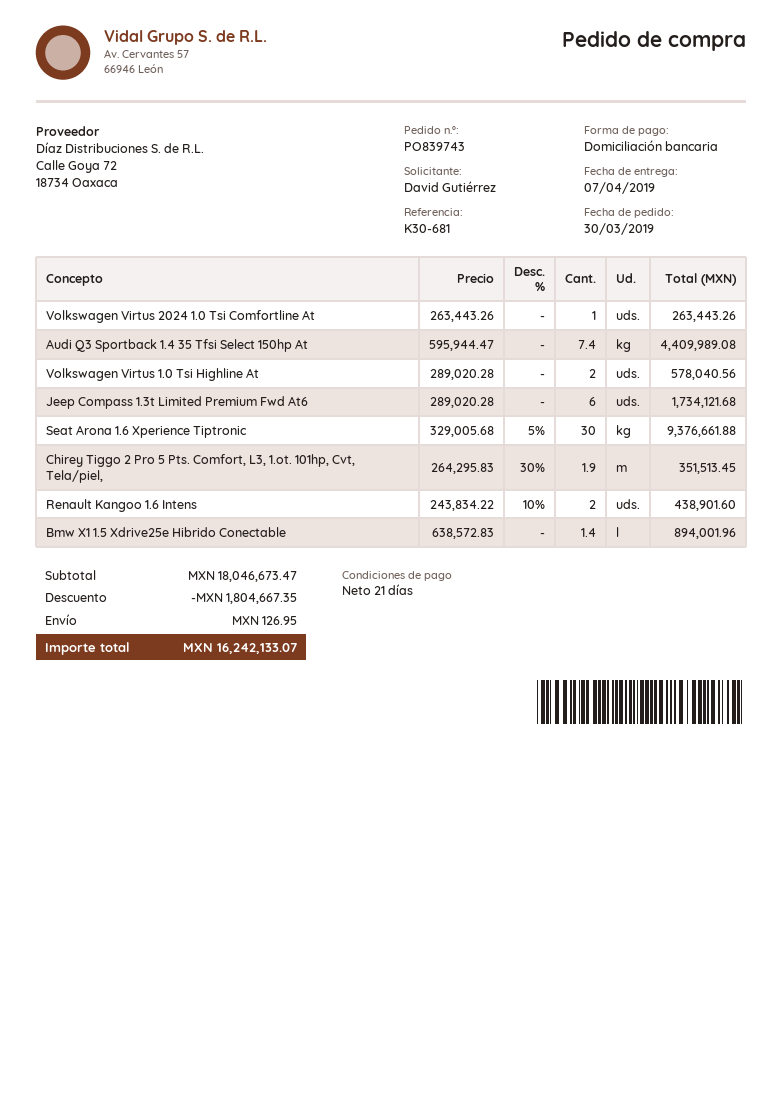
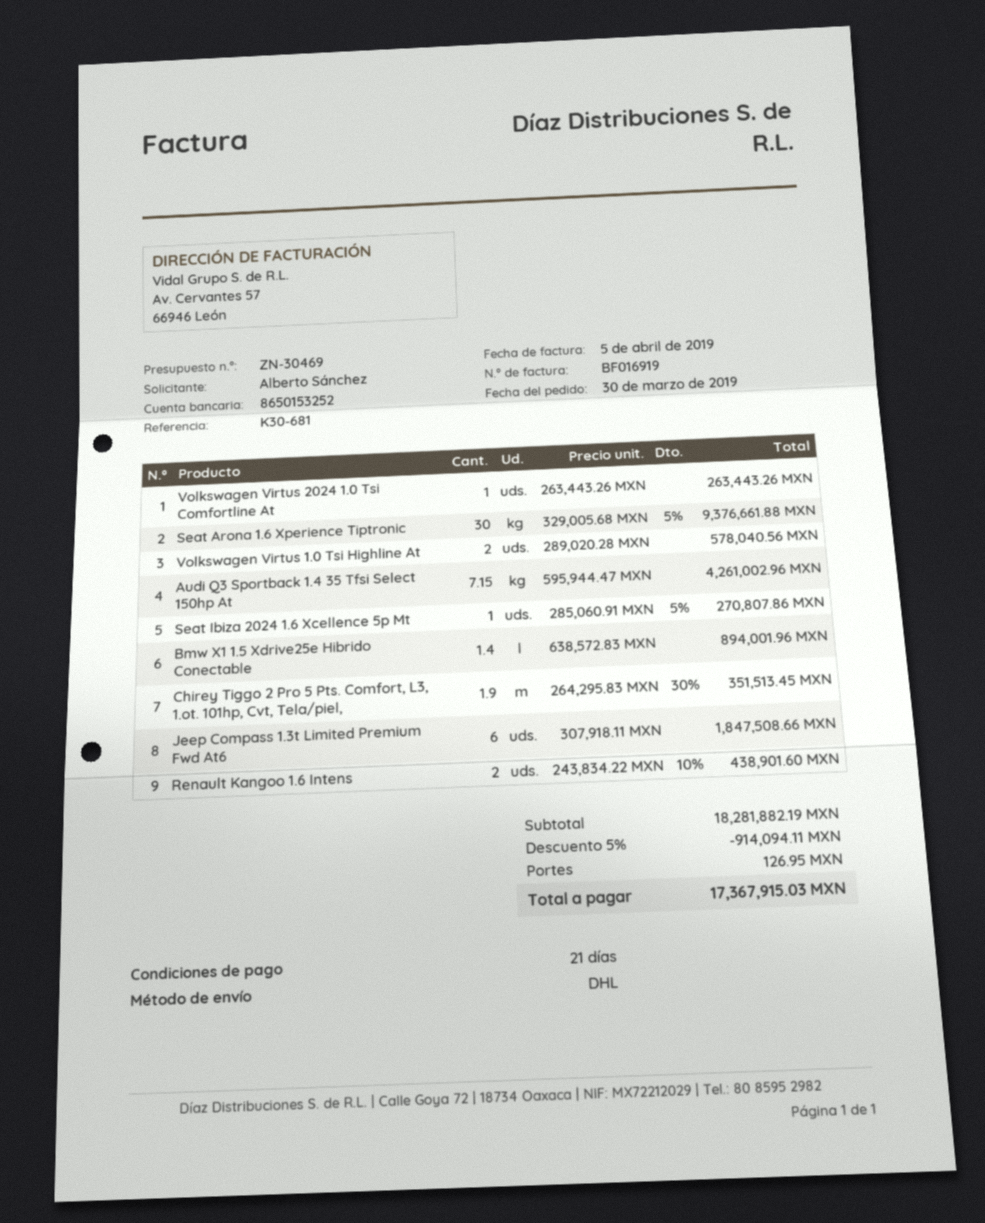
ordered by: David Gutiérrez -> Alberto Sánchez
Audi Q3 Sportback 1.4 35 Tfsi Select 150hp At: 7.4 x 595944.47 = 4409989.08 -> 7.15 x 595944.47 = 4261002.96
Jeep Compass 1.3t Limited Premium Fwd At6: 6 x 289020.28 = 1734121.68 -> 6 x 307918.11 = 1847508.66
Seat Ibiza 2024 1.6 Xcellence 5p Mt: none -> 1 x 285060.91 - 5% = 270807.86
subtotal: 18046673.47 -> 18281882.19
discount: 1804667.35 -> 914094.11
total: 16242133.07 -> 17367915.03

